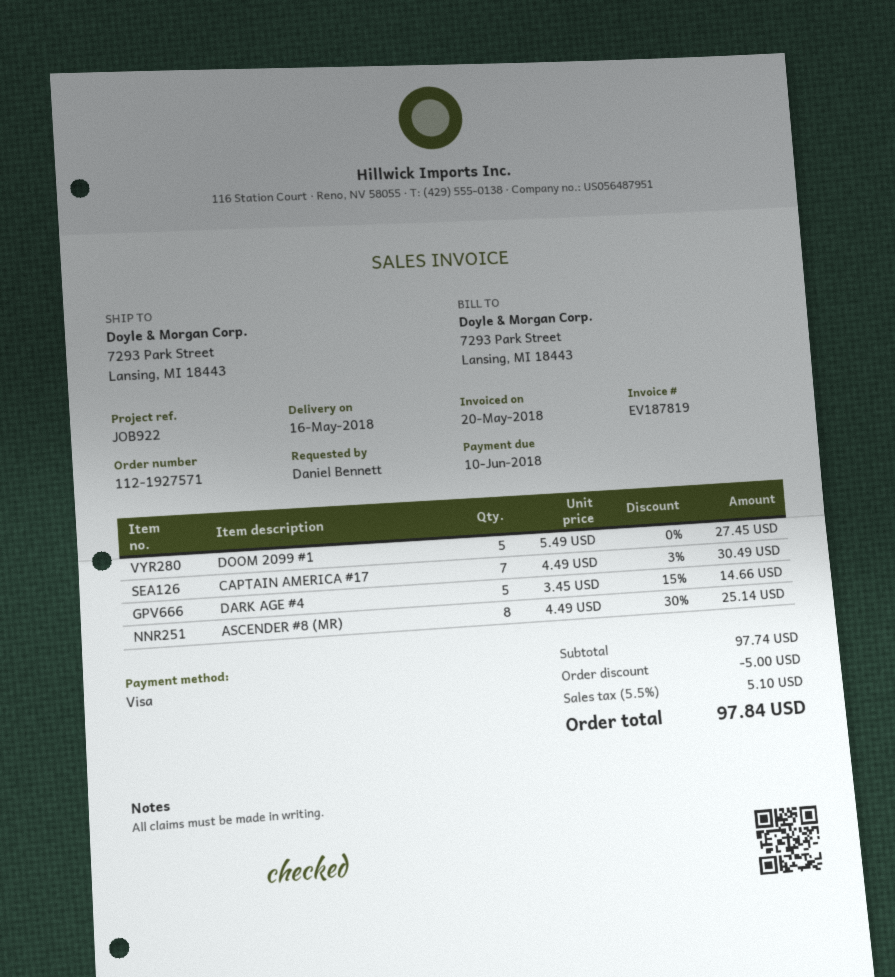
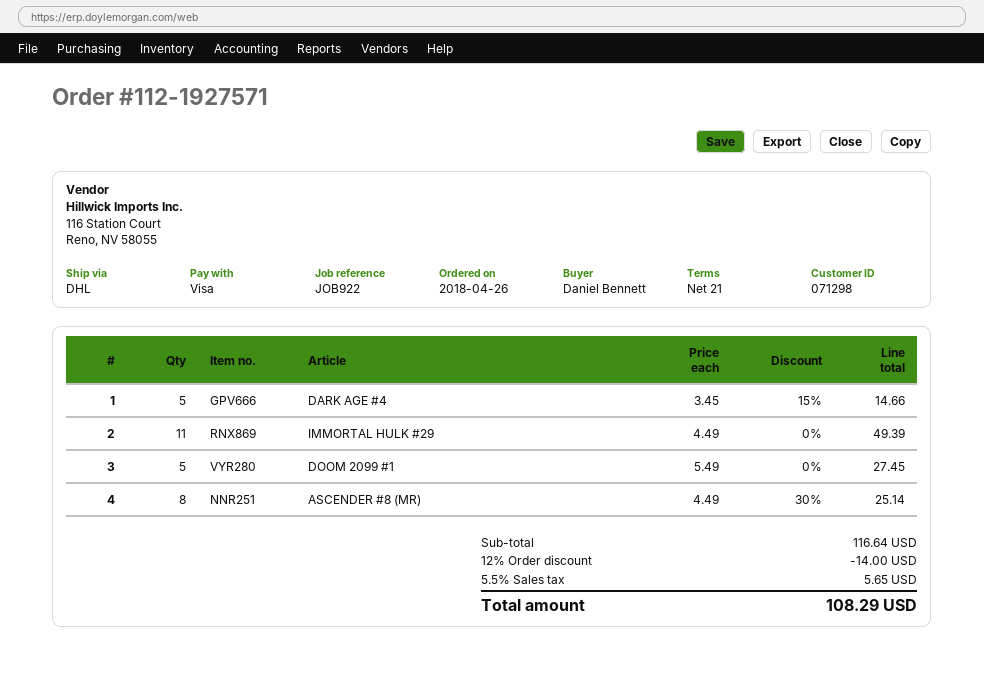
CAPTAIN AMERICA #17: 7 x 4.49 - 3% = 30.49 -> none
IMMORTAL HULK #29: none -> 11 x 4.49 = 49.39
subtotal: 97.74 -> 116.64
discount: 5.00 -> 14.00
tax: 5.5% = 5.10 -> 5.5% = 5.65
total: 97.84 -> 108.29

